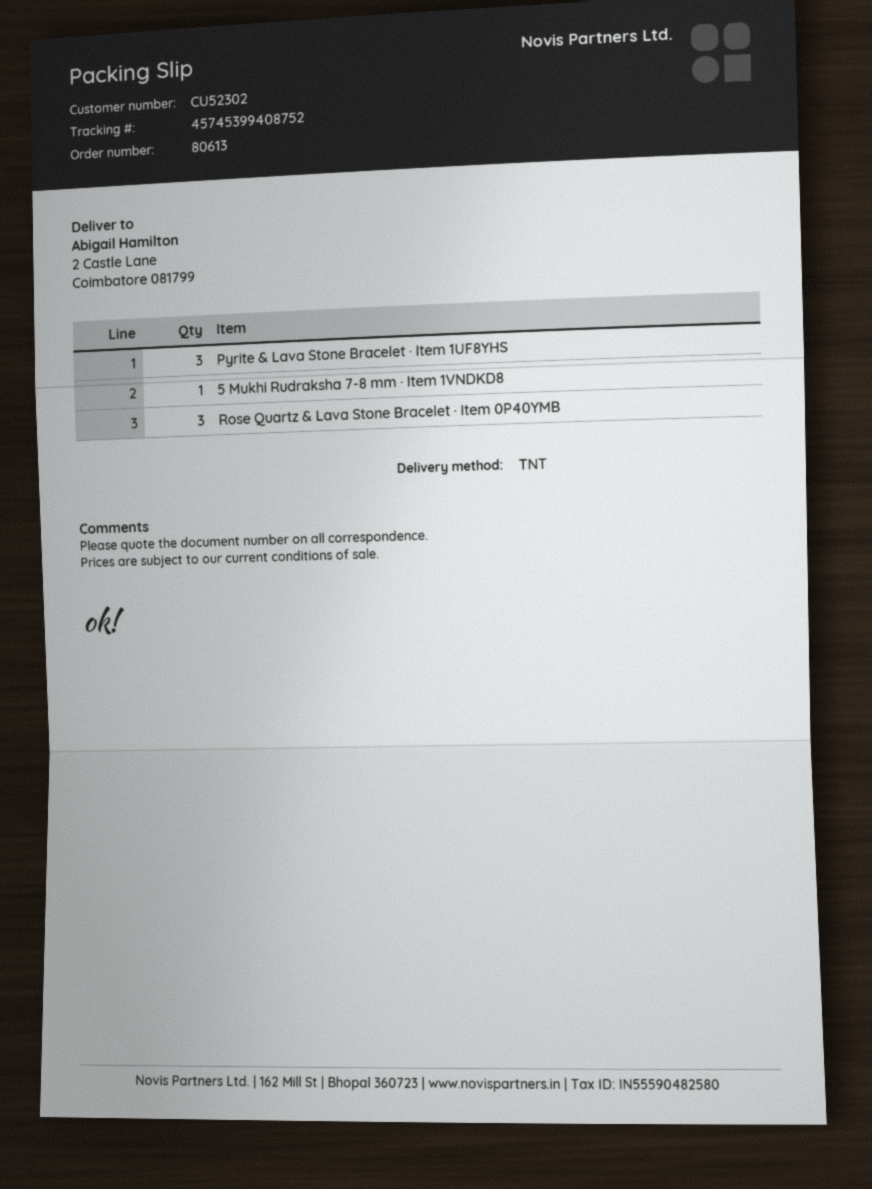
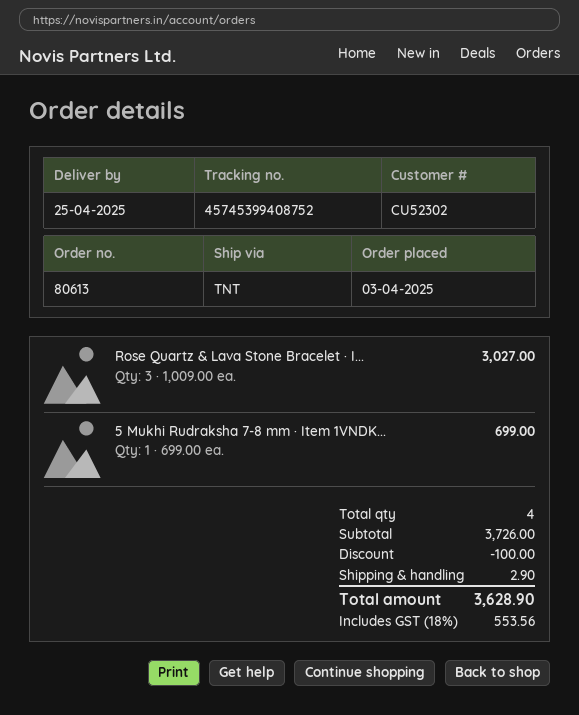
Pyrite & Lava Stone Bracelet · Item 1UF8YHS: 3 -> none

